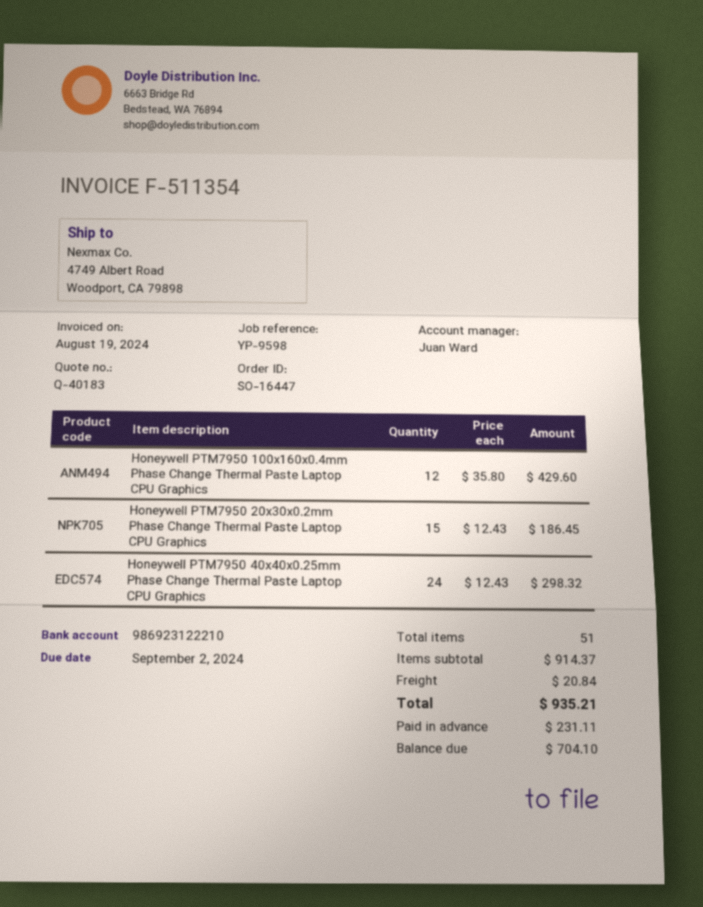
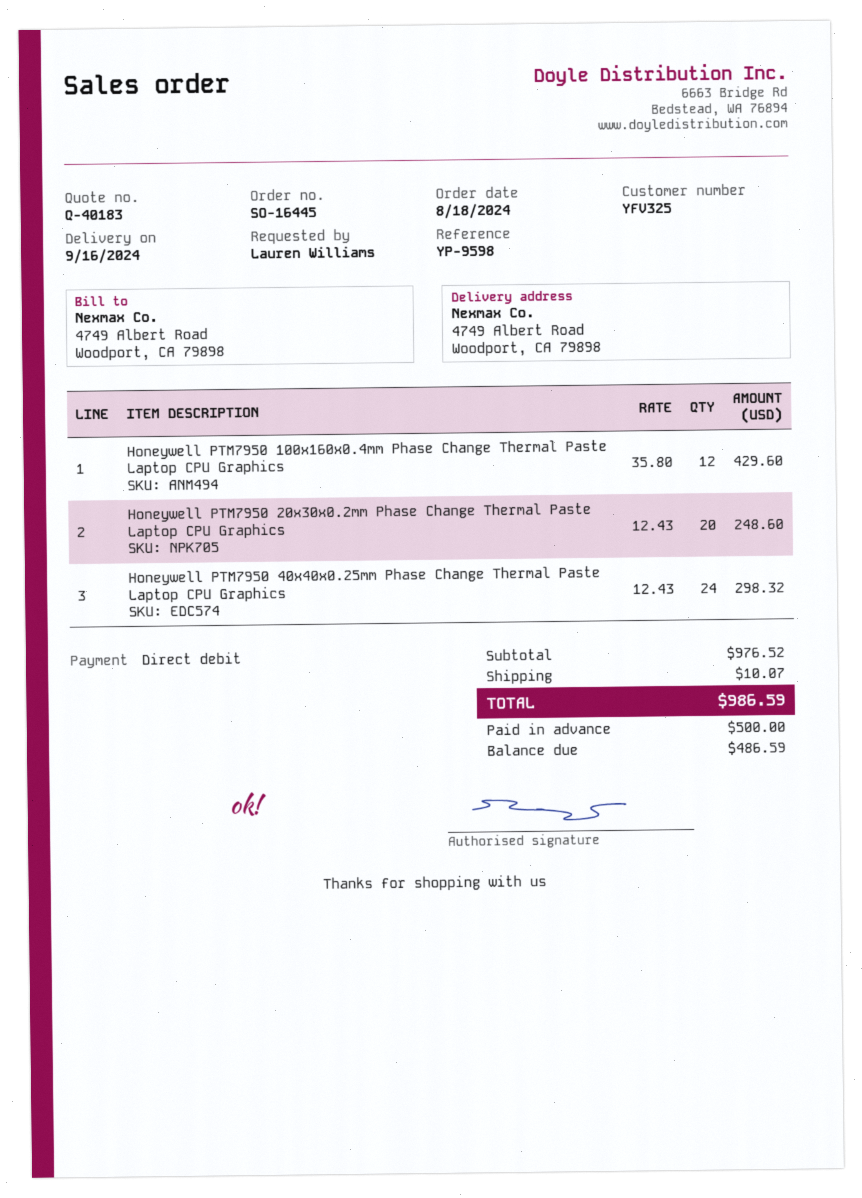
order number: SO-16447 -> SO-16445
Honeywell PTM7950 20x30x0.2mm Phase Change Thermal Paste Laptop CPU Graphics: 15 x 12.43 = 186.45 -> 20 x 12.43 = 248.60
subtotal: 914.37 -> 976.52
shipping: 20.84 -> 10.07
total: 935.21 -> 986.59
deposit: 231.11 -> 500.00
balance: 704.10 -> 486.59

